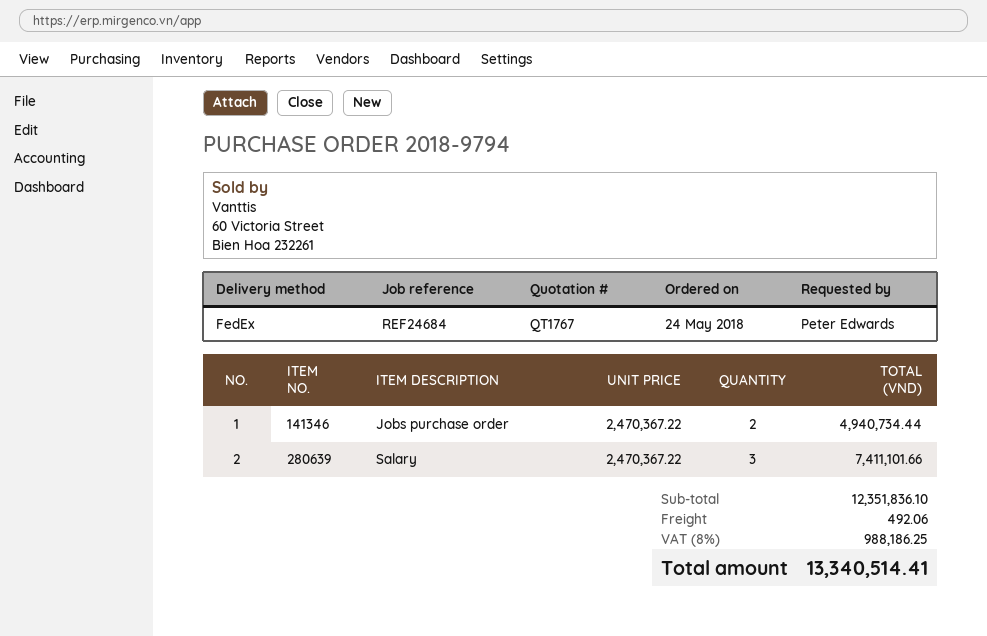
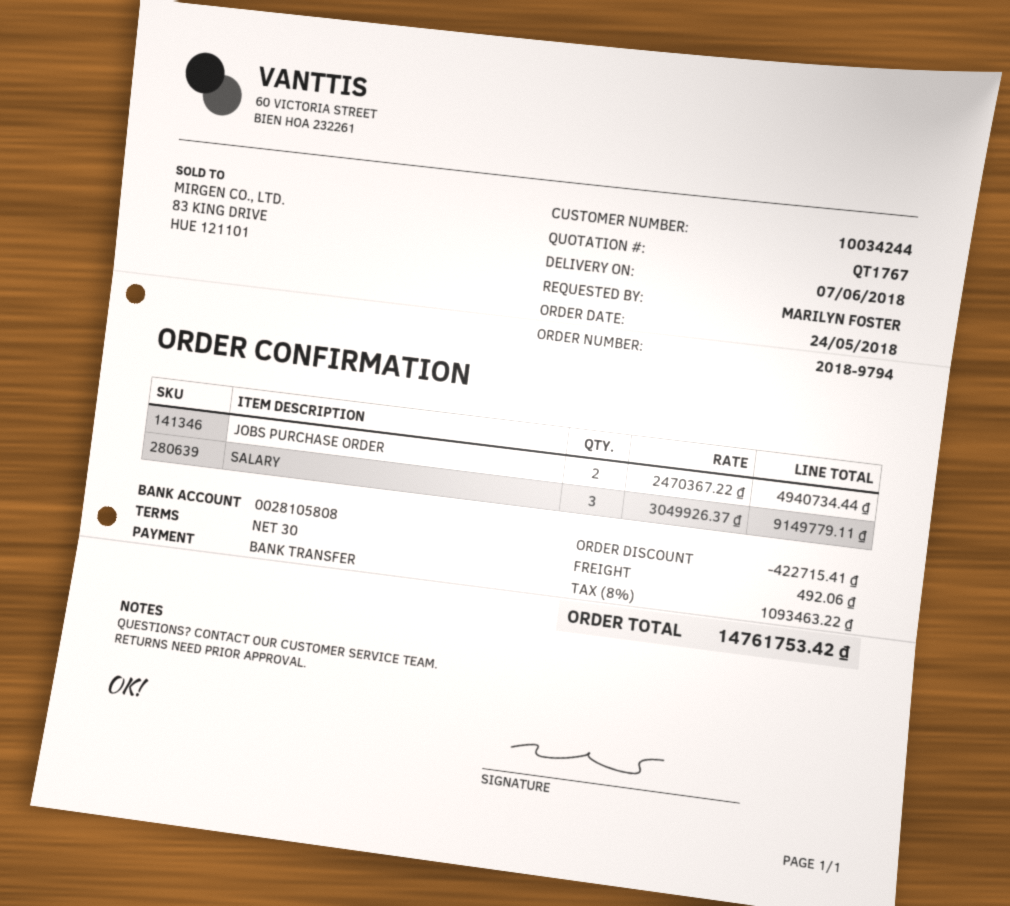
ordered by: Peter Edwards -> MARILYN FOSTER
Salary: 3 x 2470367.22 = 7411101.66 -> 3 x 3049926.37 = 9149779.11
discount: none -> 422715.41
tax: 8% = 988186.25 -> 8% = 1093463.22
total: 13340514.41 -> 14761753.42

